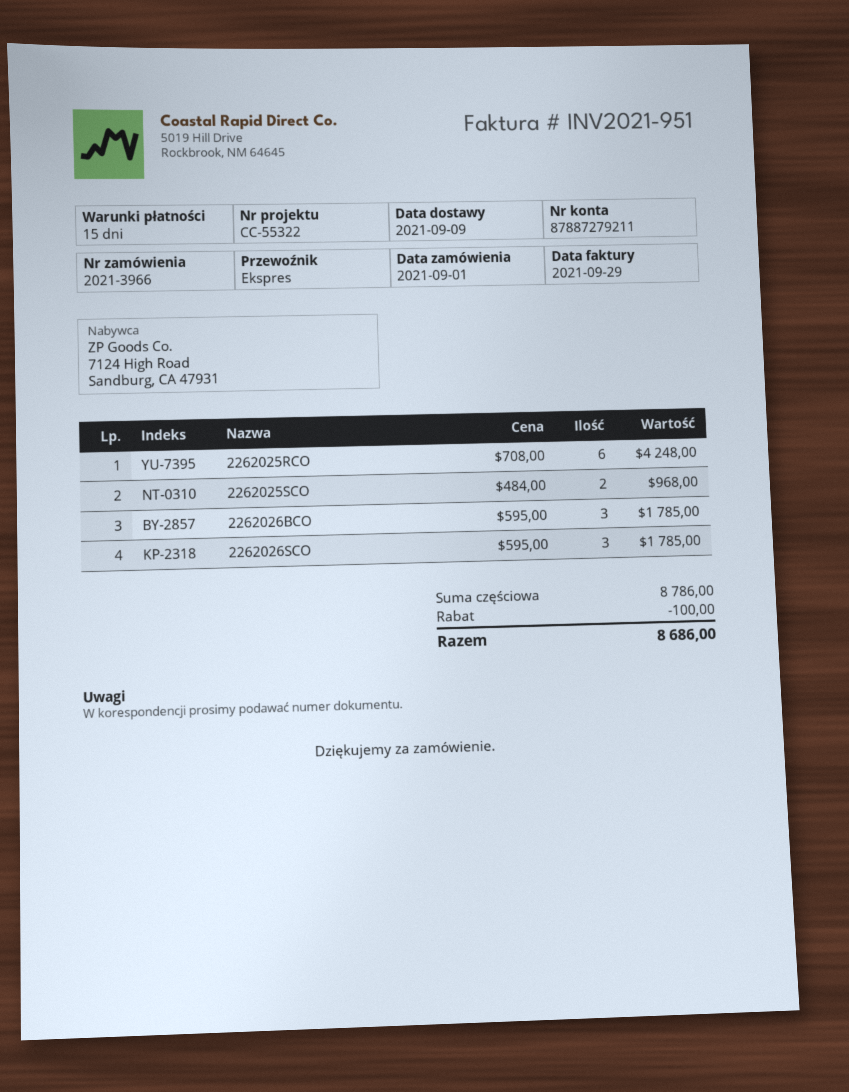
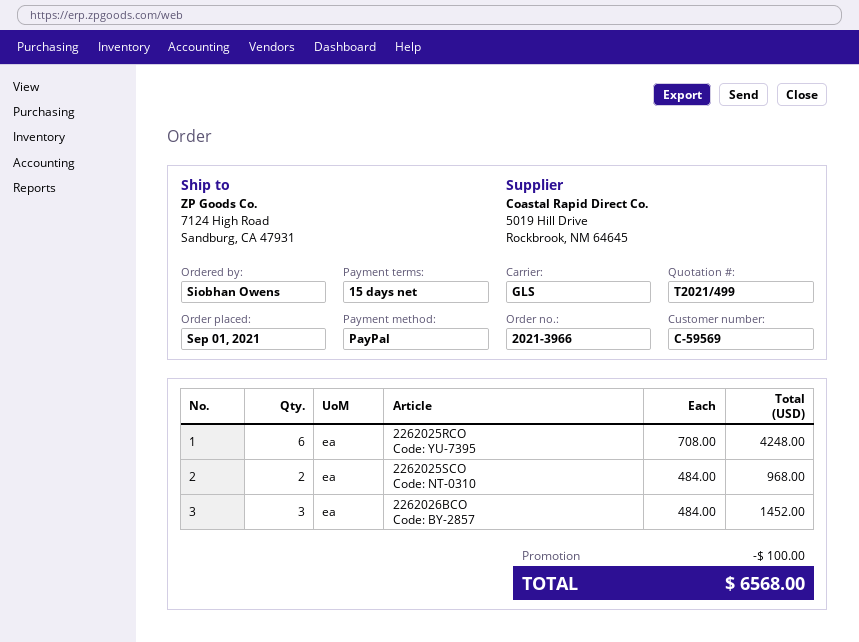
shipping method: express -> GLS
2262026BCO: 3 x 595.00 = 1785.00 -> 3 x 484.00 = 1452.00
2262026SCO: 3 x 595.00 = 1785.00 -> none
total: 8686.00 -> 6568.00

